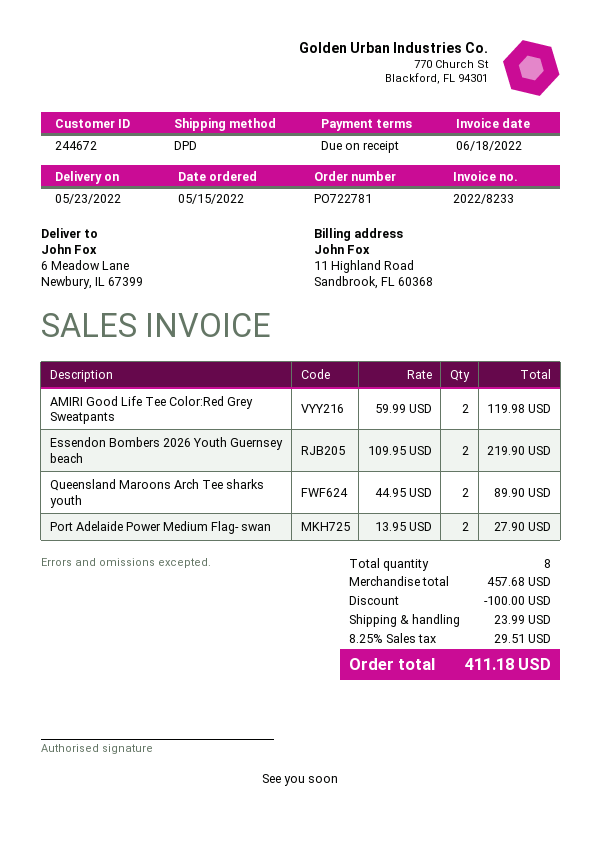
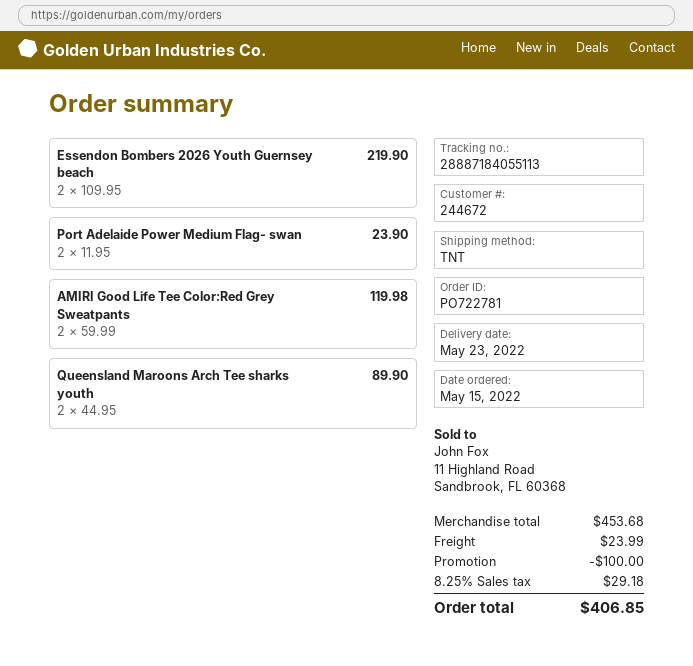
shipping method: DPD -> TNT
Port Adelaide Power Medium Flag- swan: 2 x 13.95 = 27.90 -> 2 x 11.95 = 23.90
subtotal: 457.68 -> 453.68
tax: 8.25% = 29.51 -> 8.25% = 29.18
total: 411.18 -> 406.85

